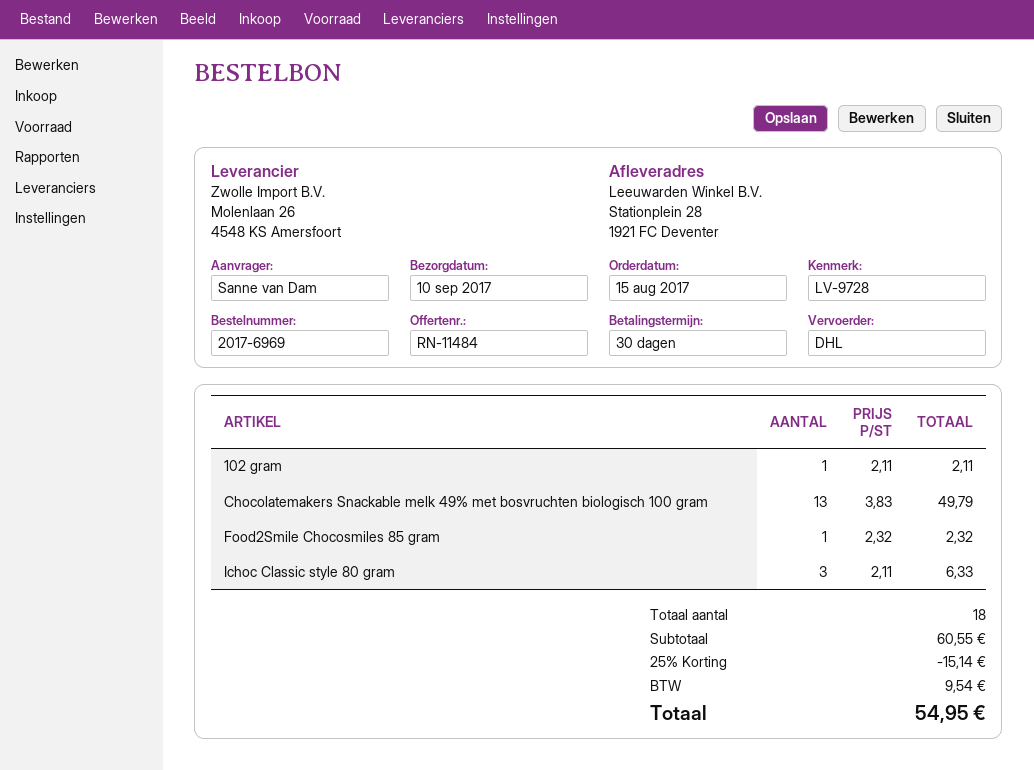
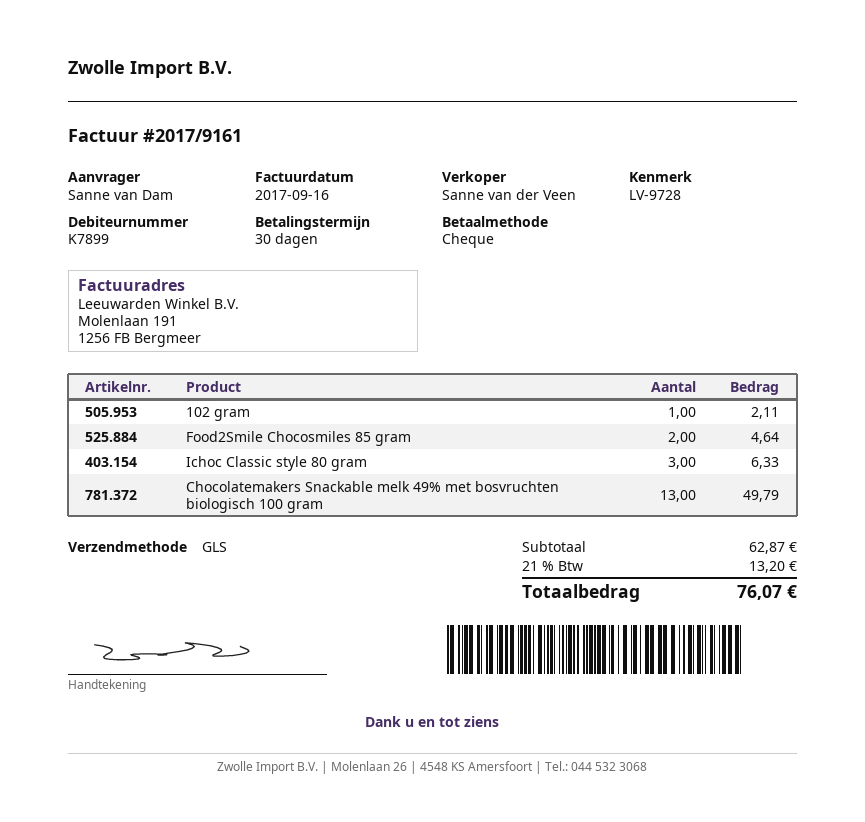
shipping method: DHL -> GLS
Food2Smile Chocosmiles 85 gram: 1 for 2.32 -> 2 for 4.64
subtotal: 60.55 -> 62.87
discount: 25% = 15.14 -> none
tax: 9.54 -> 13.20
total: 54.95 -> 76.07

